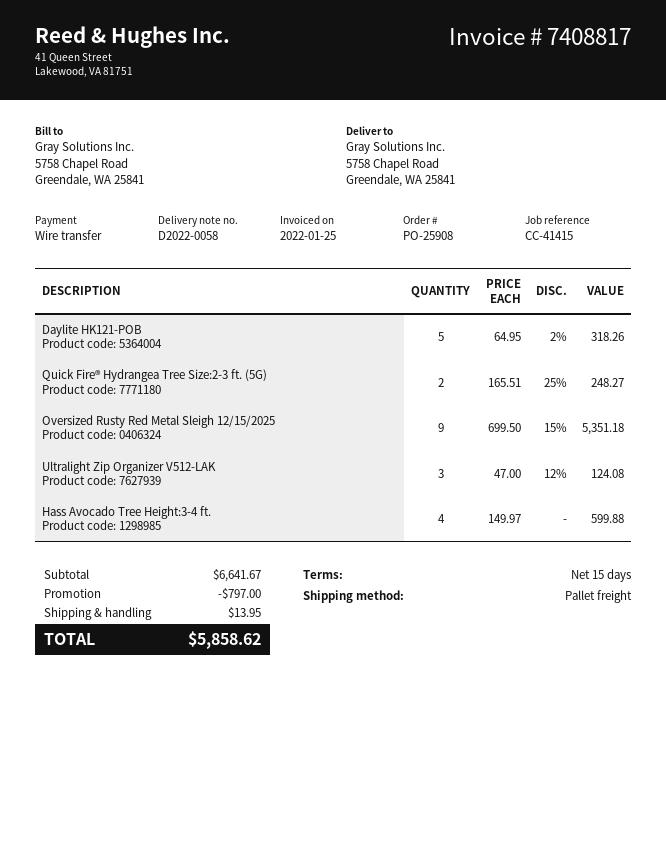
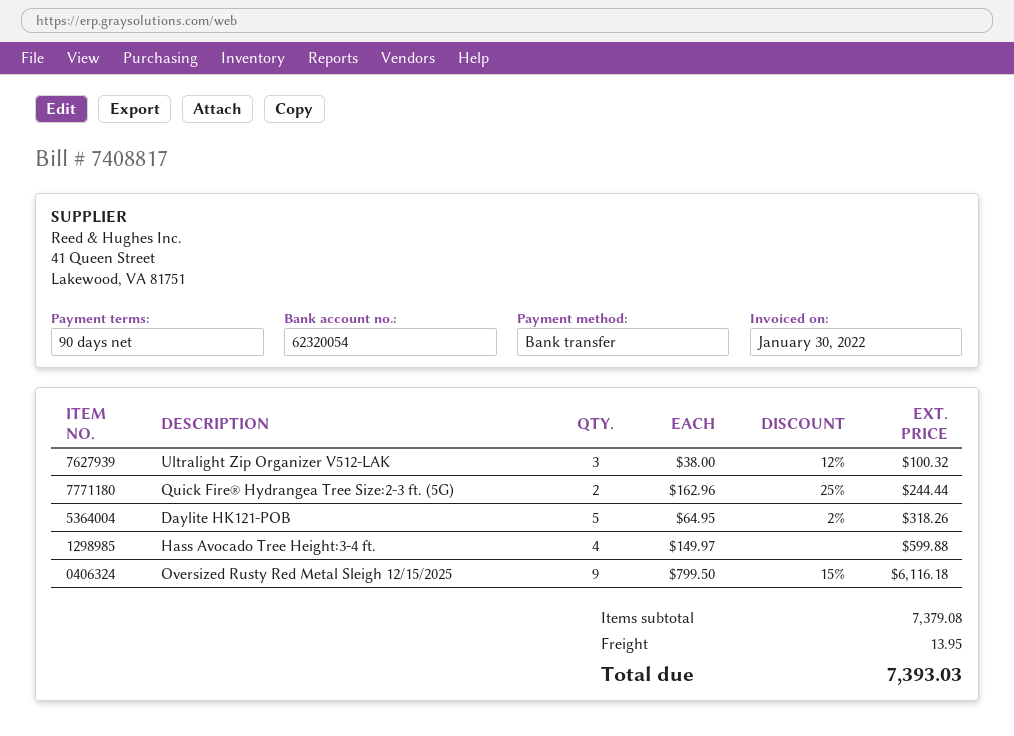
invoice date: 2022-01-25 -> 2022-01-30
payment terms: 15 days -> 90 days
Quick Fire® Hydrangea Tree Size:2-3 ft. (5G): 2 x 165.51 - 25% = 248.27 -> 2 x 162.96 - 25% = 244.44
Oversized Rusty Red Metal Sleigh 12/15/2025: 9 x 699.50 - 15% = 5351.18 -> 9 x 799.50 - 15% = 6116.18
Ultralight Zip Organizer V512-LAK: 3 x 47.00 - 12% = 124.08 -> 3 x 38.00 - 12% = 100.32
subtotal: 6641.67 -> 7379.08
discount: 797.00 -> none
total: 5858.62 -> 7393.03

